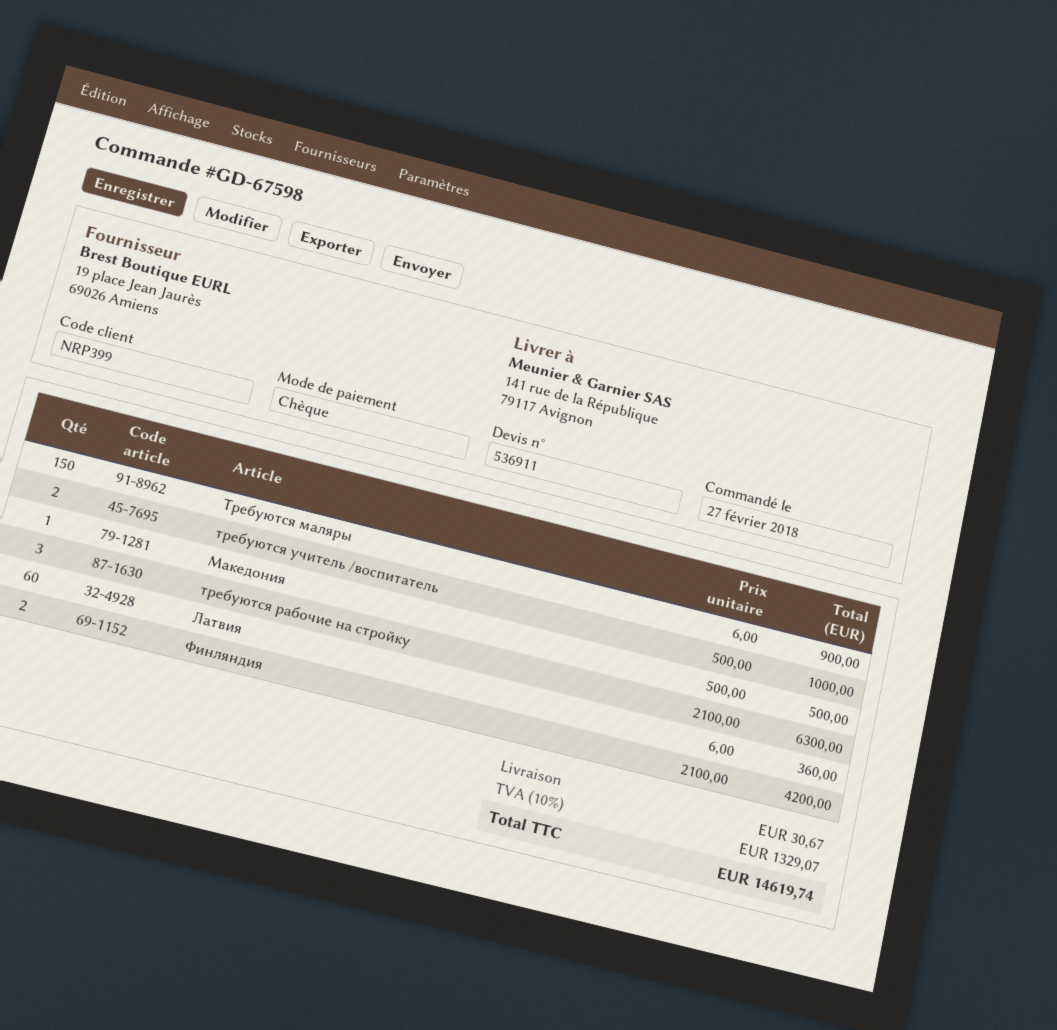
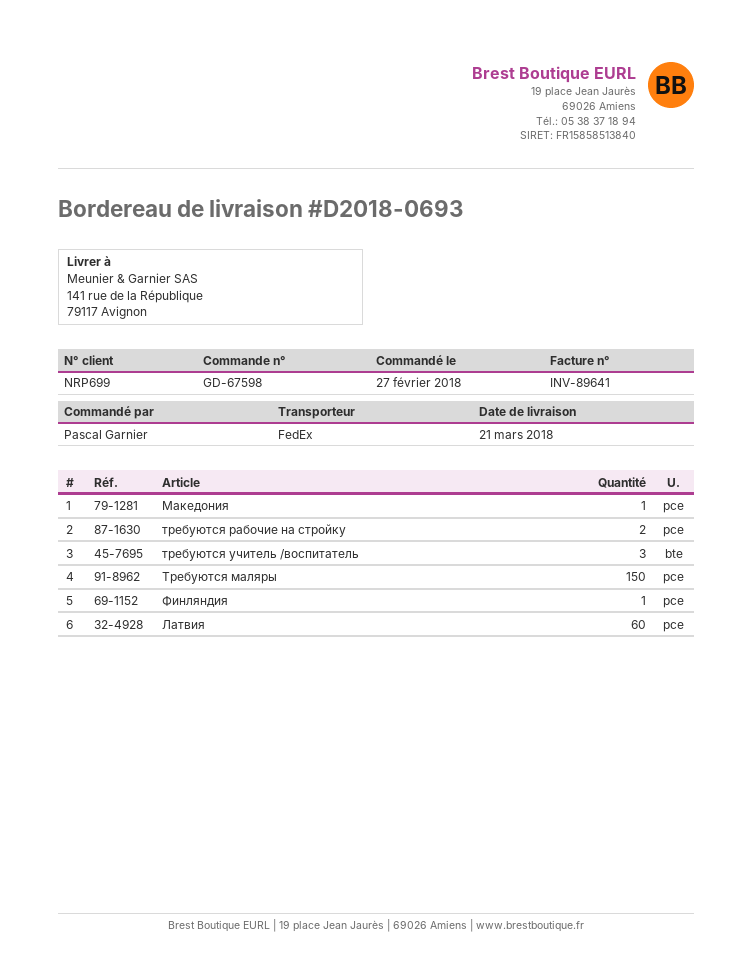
customer number: NRP399 -> NRP699
требуются учитель /воспитатель: 2 -> 3
требуются рабочие на стройку: 3 -> 2
Финляндия: 2 -> 1

